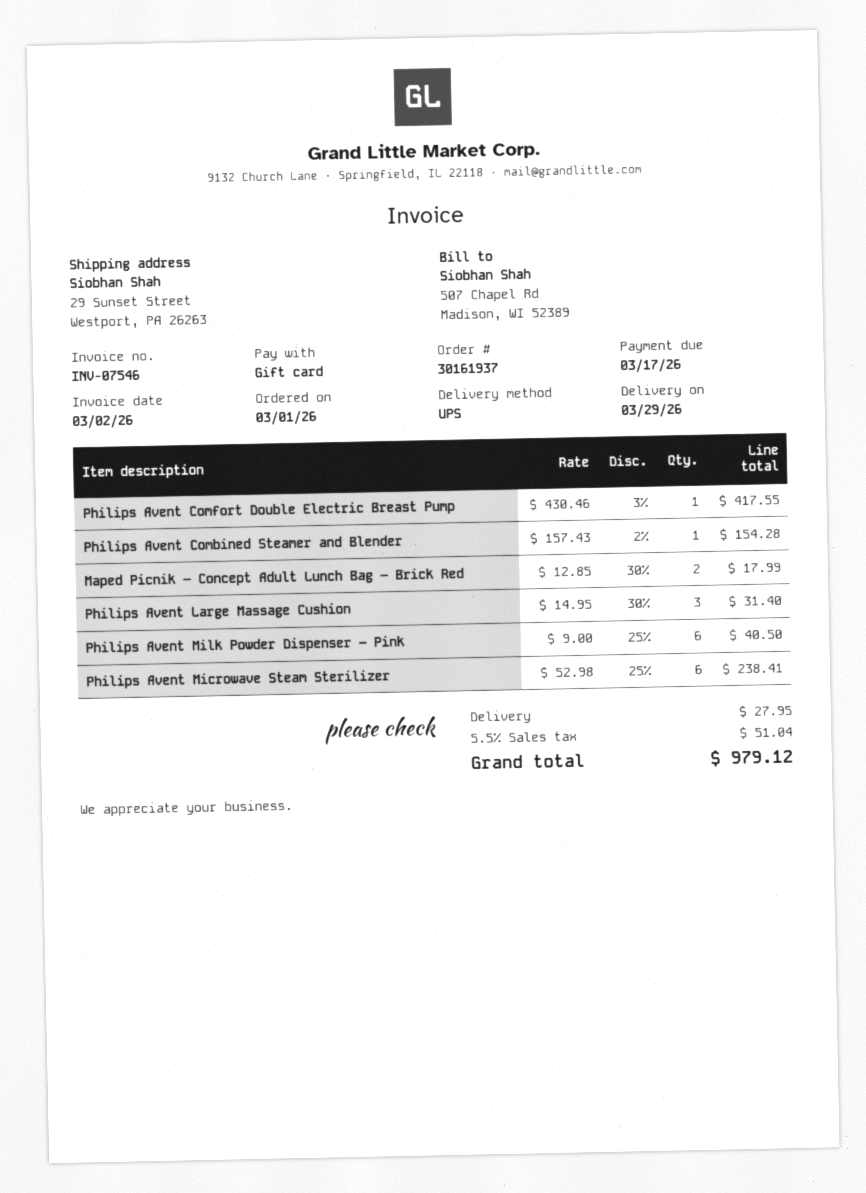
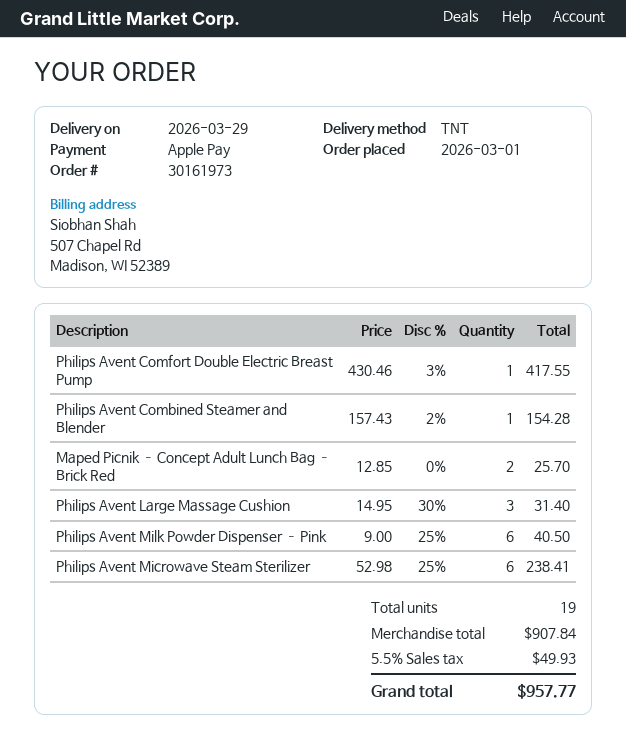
order number: 30161937 -> 30161973
payment method: gift card -> Apple Pay
shipping method: UPS -> TNT
Maped Picnik – Concept Adult Lunch Bag – Brick Red: 2 x 12.85 - 30% = 17.99 -> 2 x 12.85 = 25.70
shipping: 27.95 -> none
tax: 5.5% = 51.04 -> 5.5% = 49.93
total: 979.12 -> 957.77

